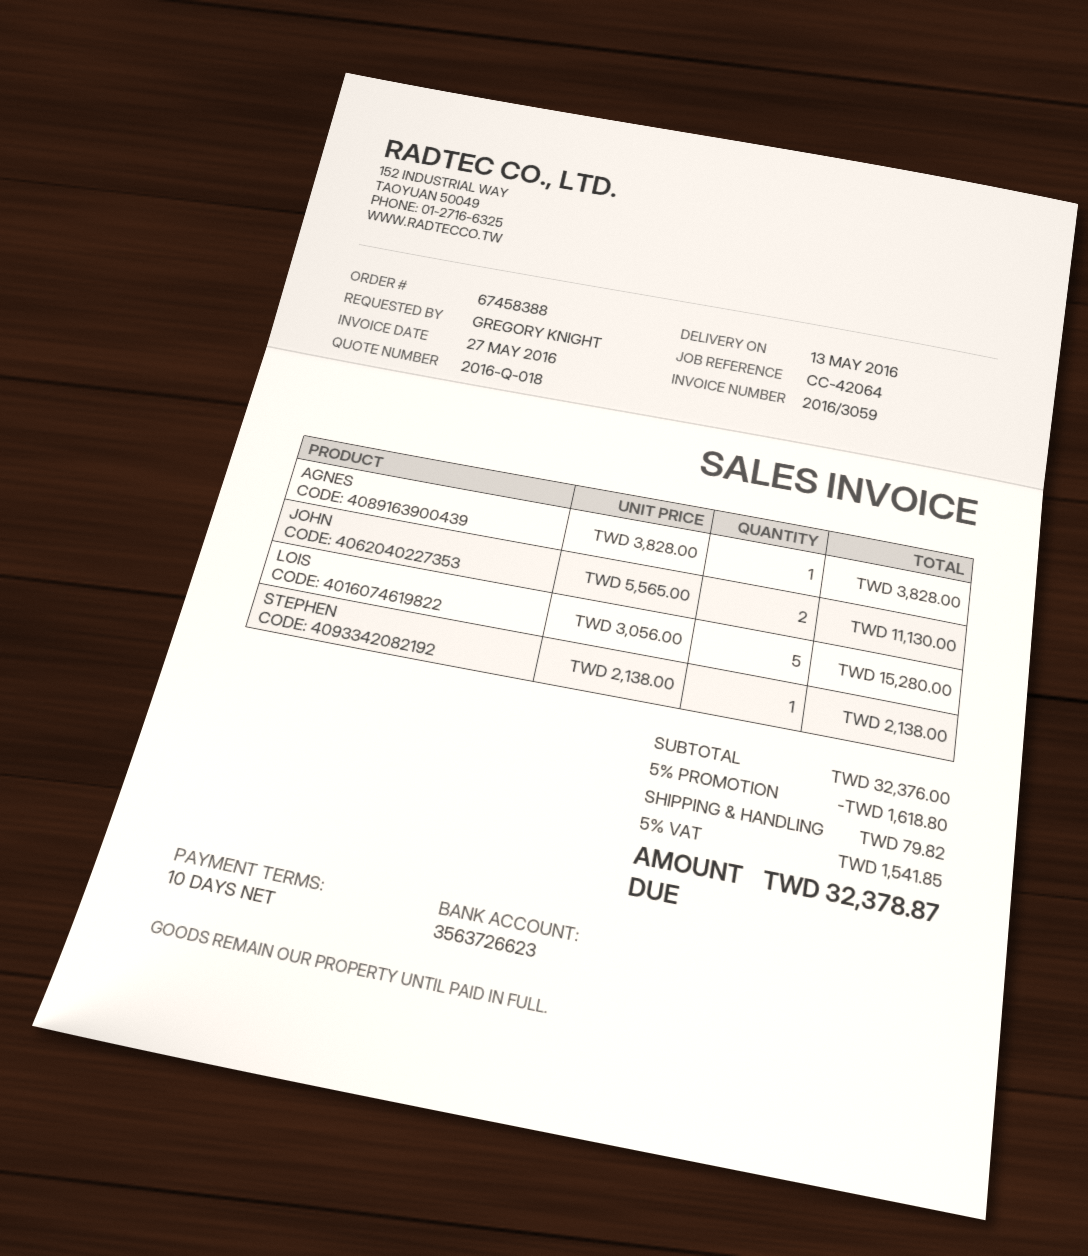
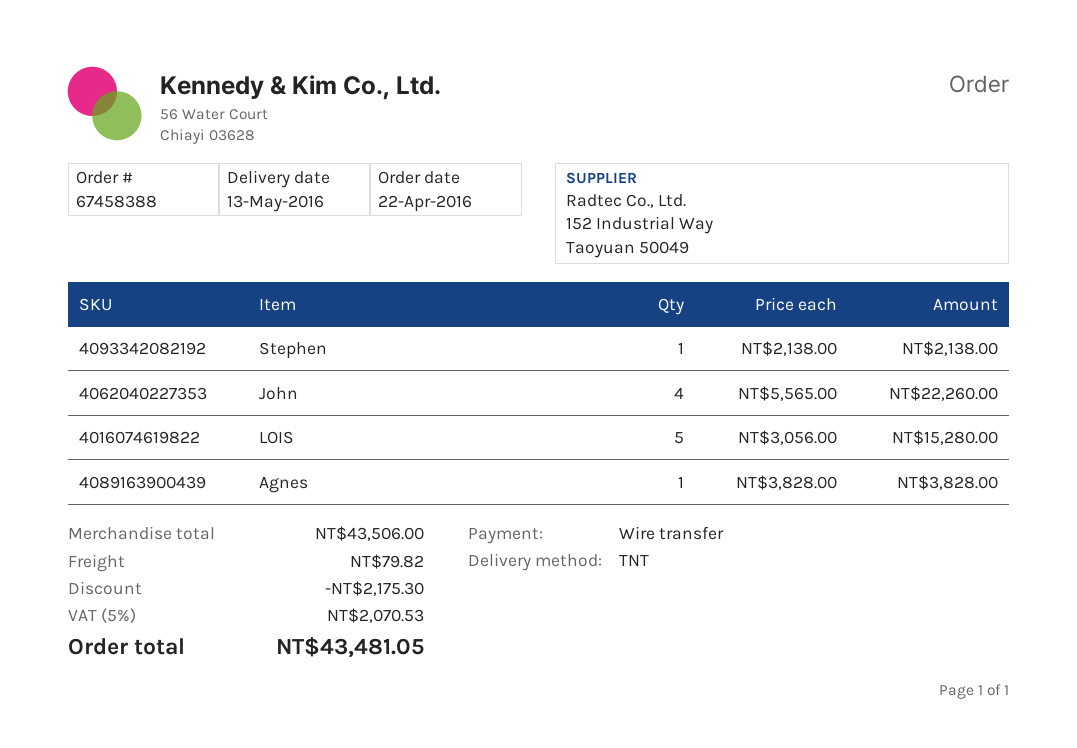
JOHN: 2 x 5565.00 = 11130.00 -> 4 x 5565.00 = 22260.00
subtotal: 32376.00 -> 43506.00
discount: 1618.80 -> 2175.30
tax: 5% = 1541.85 -> 5% = 2070.53
total: 32378.87 -> 43481.05

